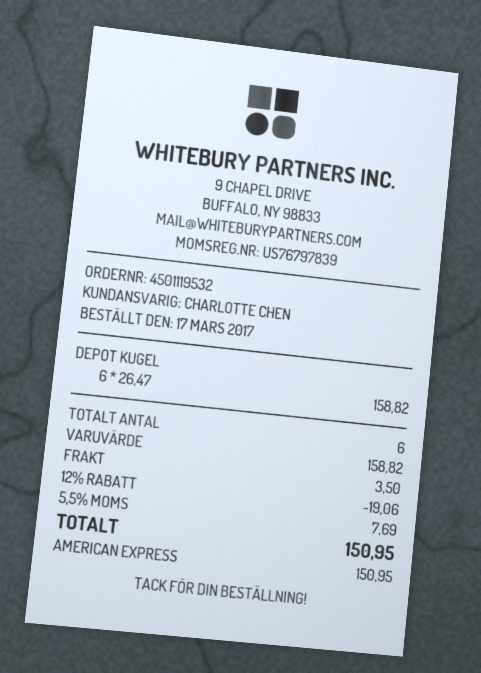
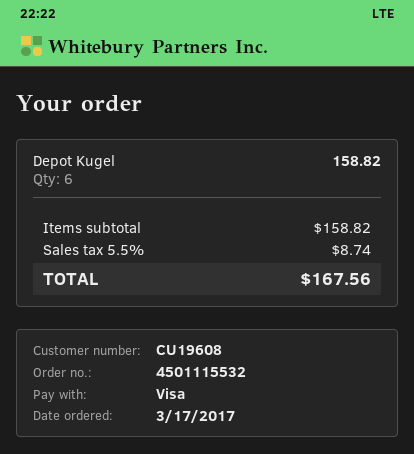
order number: 4501119532 -> 4501115532
payment method: American Express -> Visa
discount: 12% = 19.06 -> none
shipping: 3.50 -> none
tax: 5.5% = 7.69 -> 5.5% = 8.74
total: 150.95 -> 167.56

